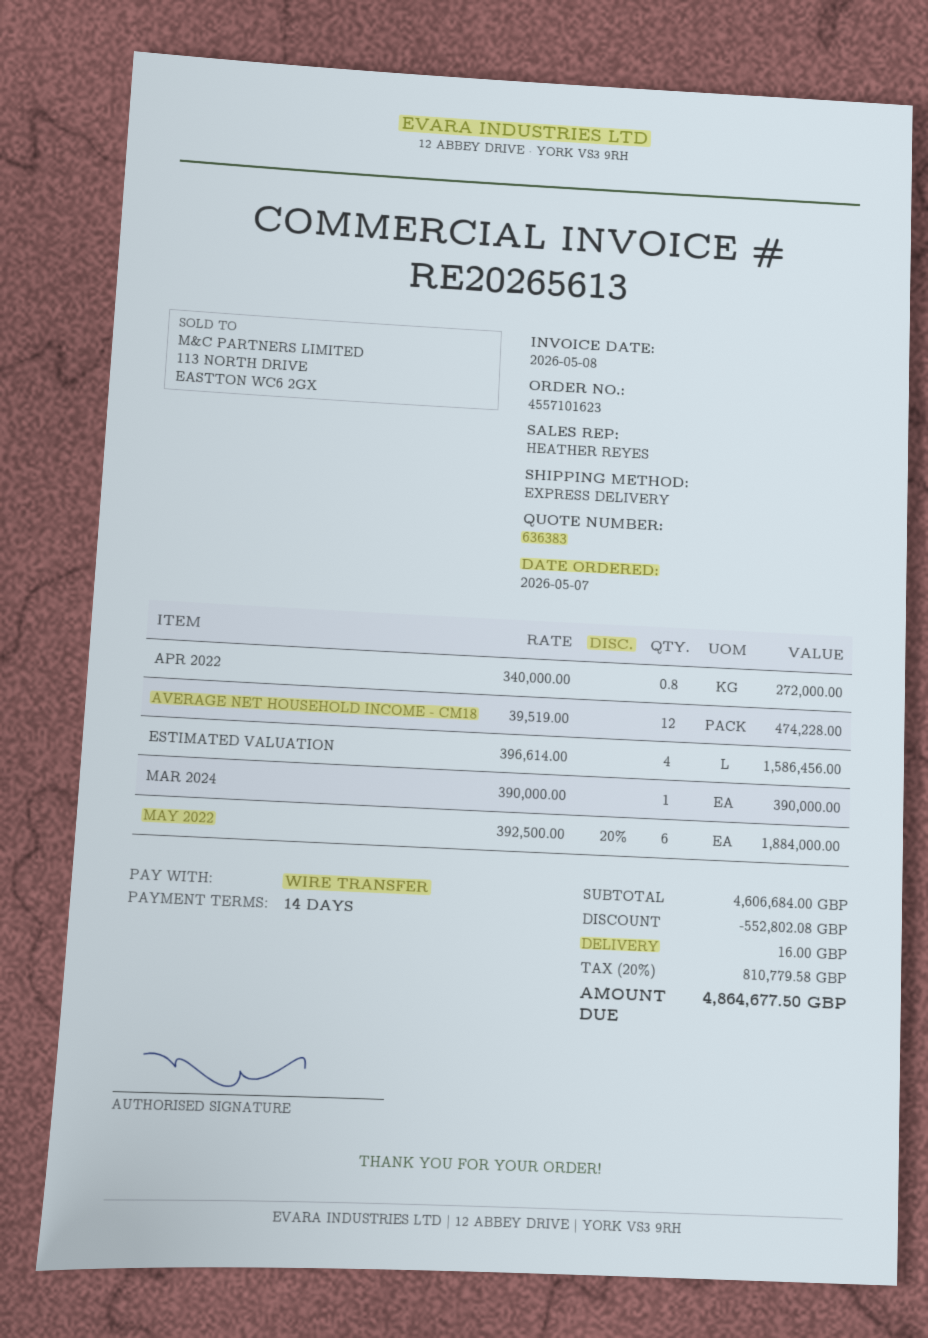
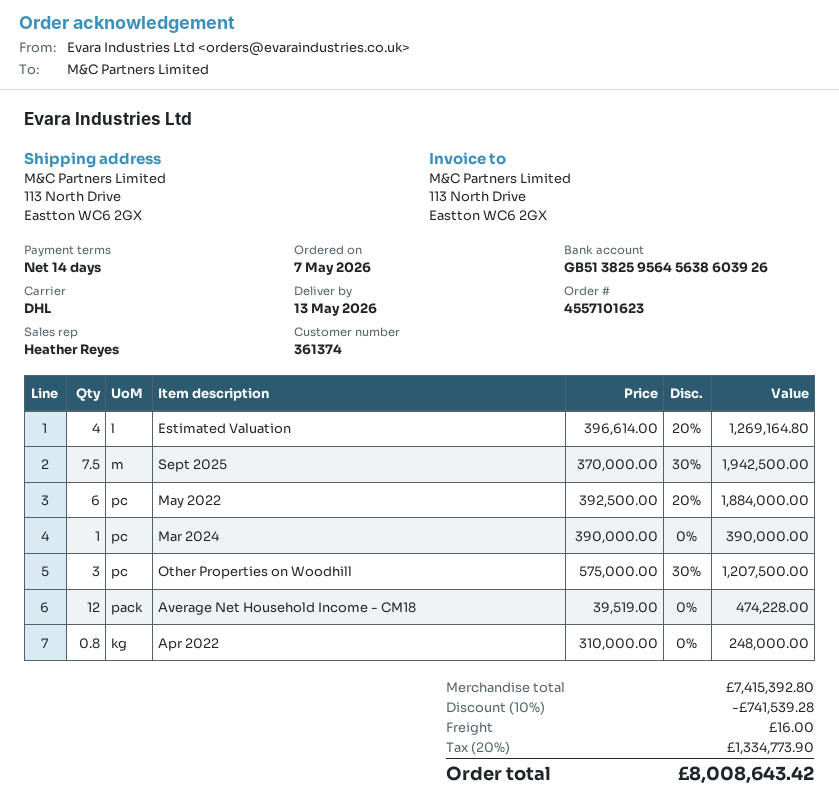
shipping method: express -> DHL
APR 2022: 0.8 x 340000.00 = 272000.00 -> 0.8 x 310000.00 = 248000.00
ESTIMATED VALUATION: 4 x 396614.00 = 1586456.00 -> 4 x 396614.00 - 20% = 1269164.80
Sept 2025: none -> 7.5 x 370000.00 - 30% = 1942500.00
Other Properties on Woodhill: none -> 3 x 575000.00 - 30% = 1207500.00
subtotal: 4606684.00 -> 7415392.80
discount: 552802.08 -> 741539.28
tax: 20% = 810779.58 -> 20% = 1334773.90
total: 4864677.50 -> 8008643.42

